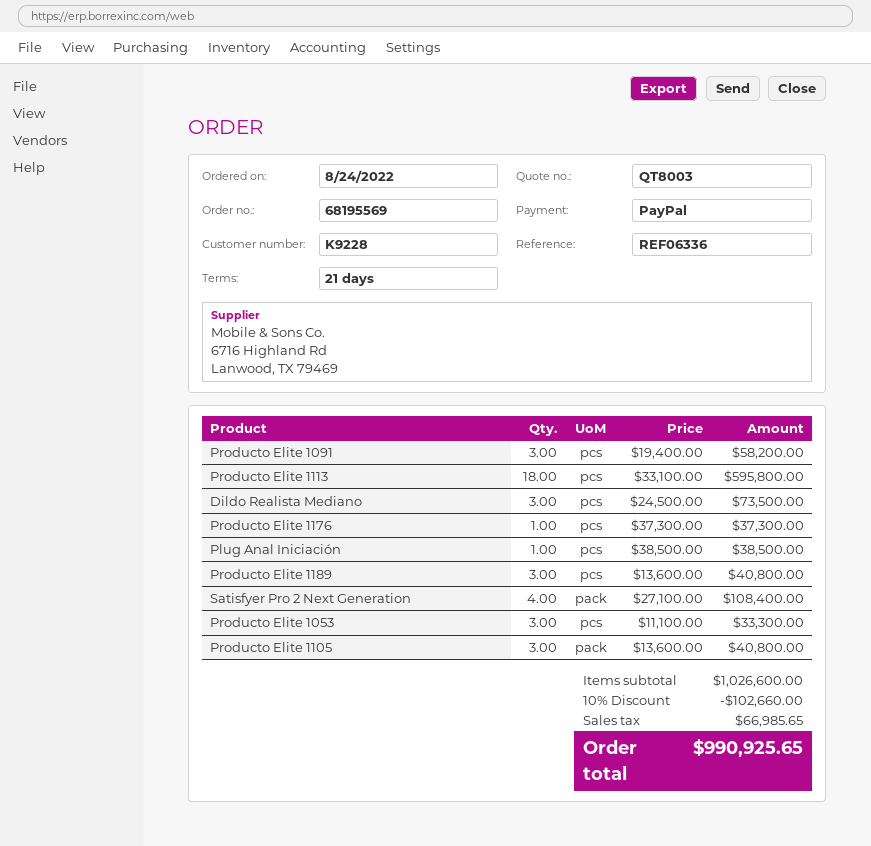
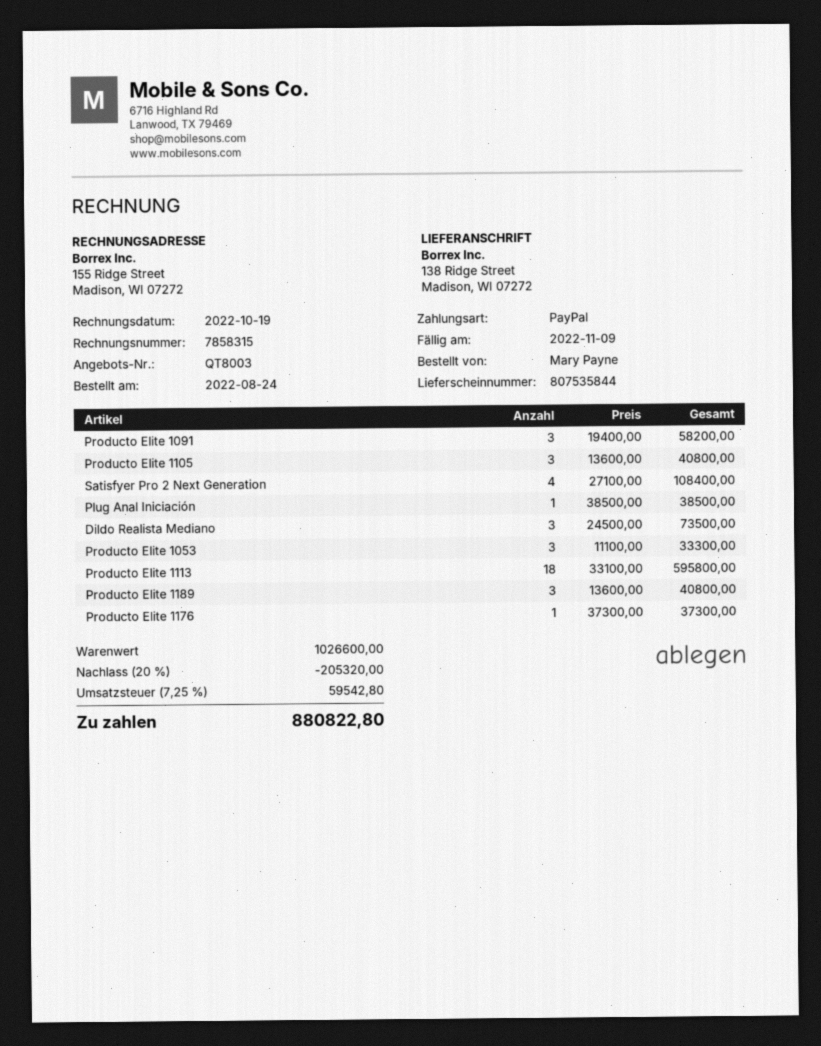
discount: 10% = 102660.00 -> 20% = 205320.00
tax: 66985.65 -> 59542.80
total: 990925.65 -> 880822.80

